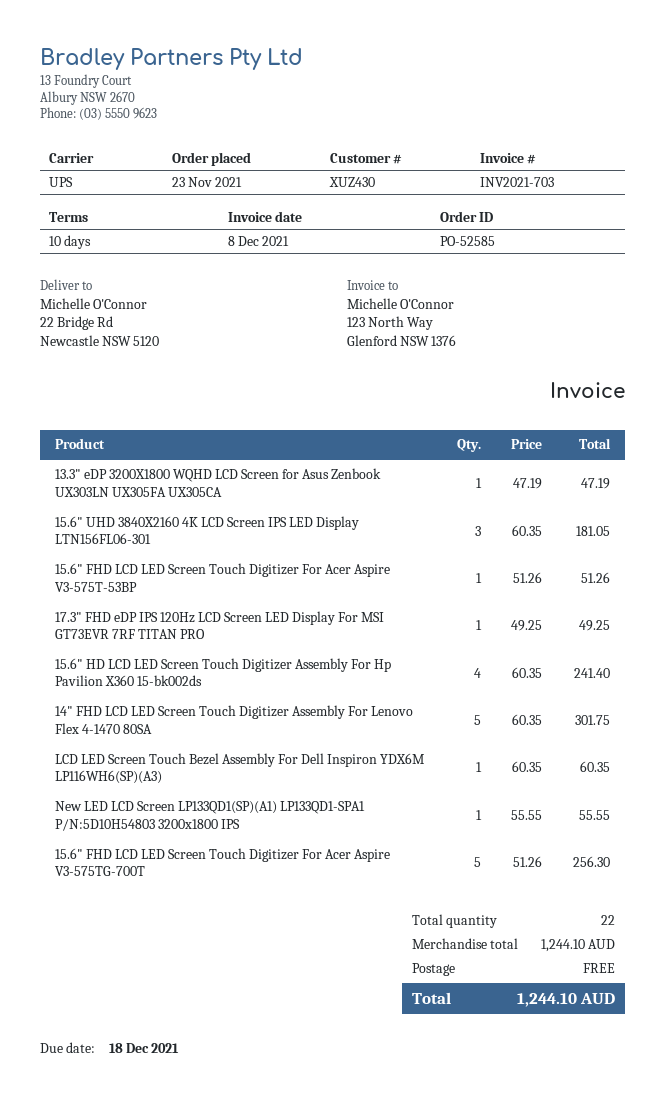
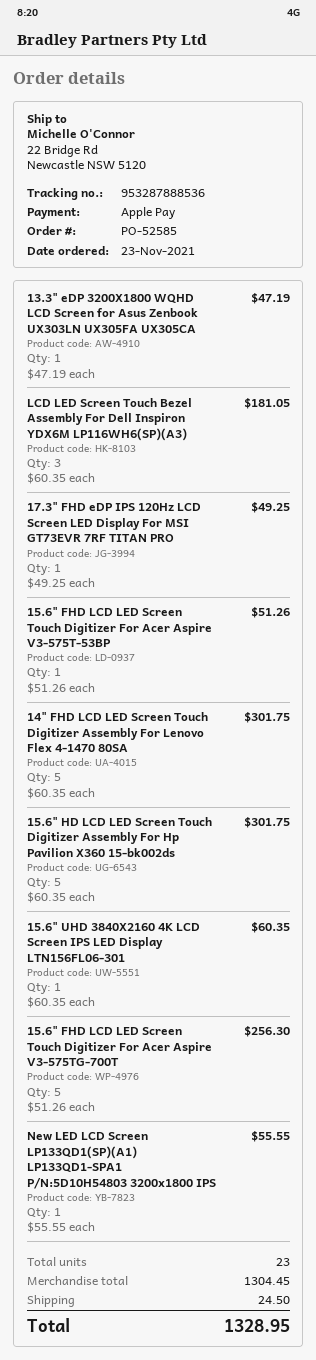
15.6" UHD 3840X2160 4K LCD Screen IPS LED Display LTN156FL06-301: 3 x 60.35 = 181.05 -> 1 x 60.35 = 60.35
15.6" HD LCD LED Screen Touch Digitizer Assembly For Hp Pavilion X360 15-bk002ds: 4 x 60.35 = 241.40 -> 5 x 60.35 = 301.75
LCD LED Screen Touch Bezel Assembly For Dell Inspiron YDX6M LP116WH6(SP)(A3): 1 x 60.35 = 60.35 -> 3 x 60.35 = 181.05
total quantity: 22 -> 23
subtotal: 1244.10 -> 1304.45
shipping: 0.00 -> 24.50
total: 1244.10 -> 1328.95

